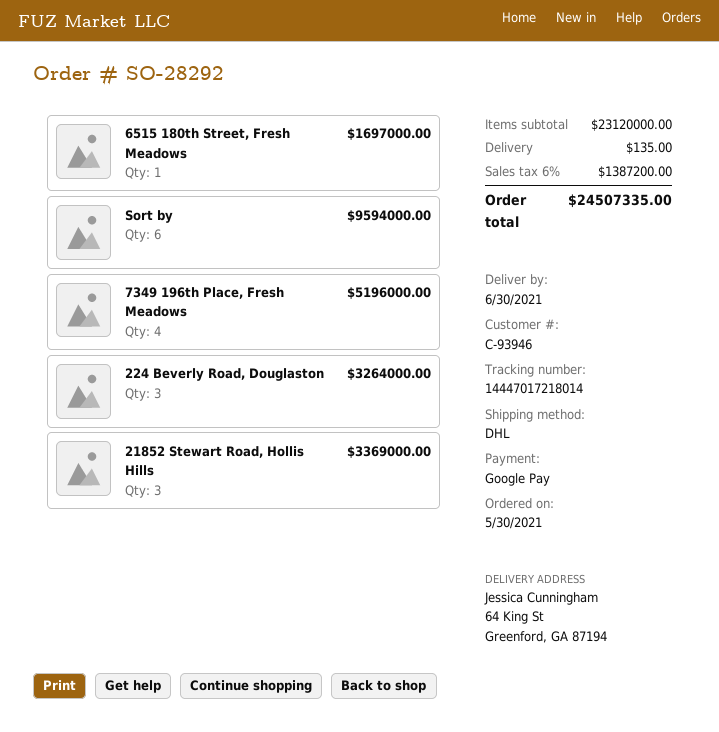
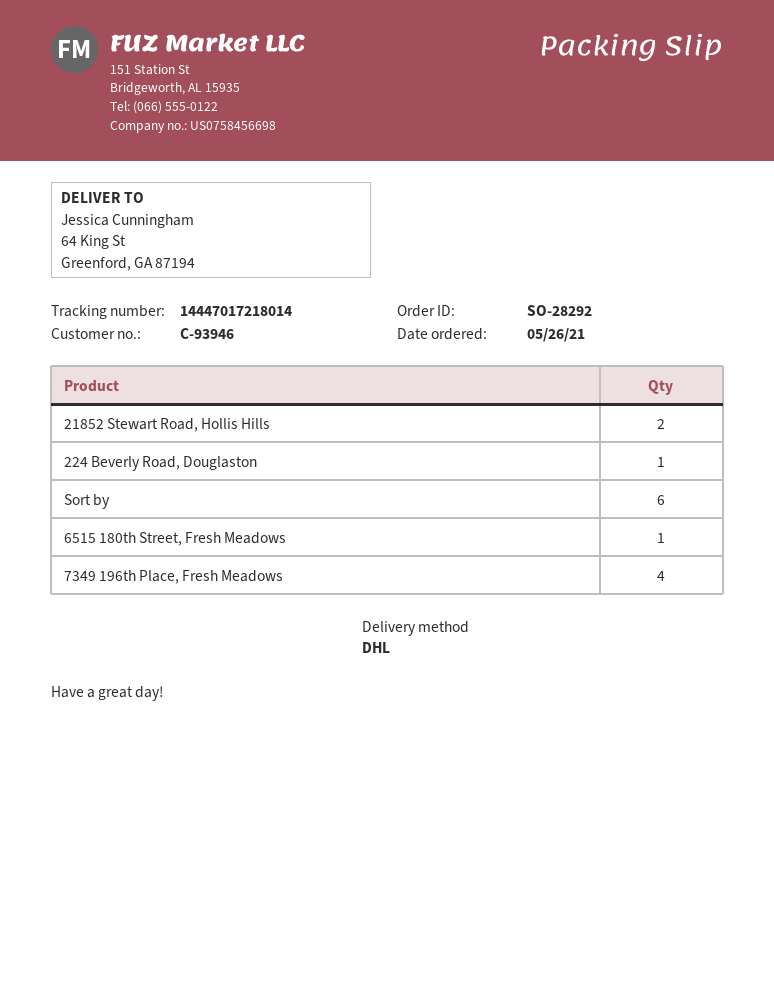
order date: 2021-05-30 -> 2021-05-26
224 Beverly Road, Douglaston: 3 -> 1
21852 Stewart Road, Hollis Hills: 3 -> 2

